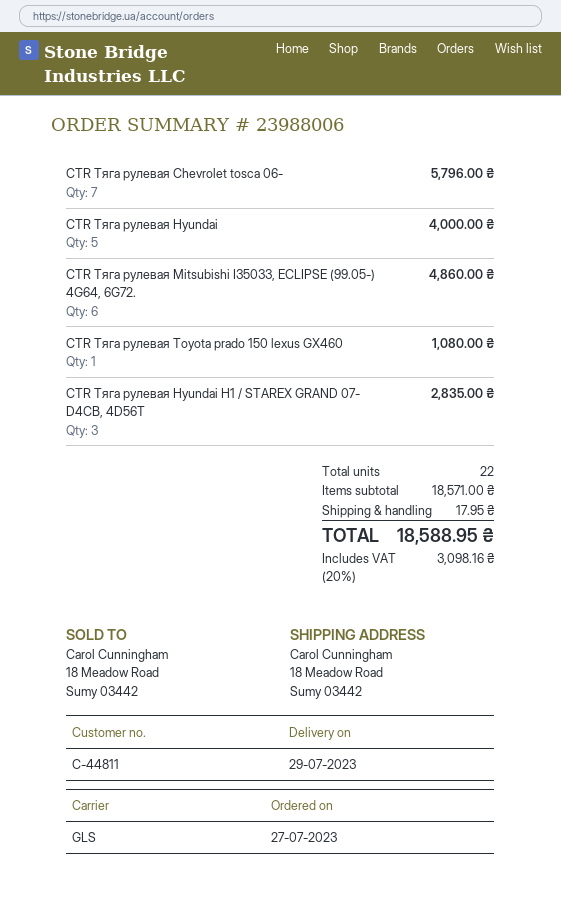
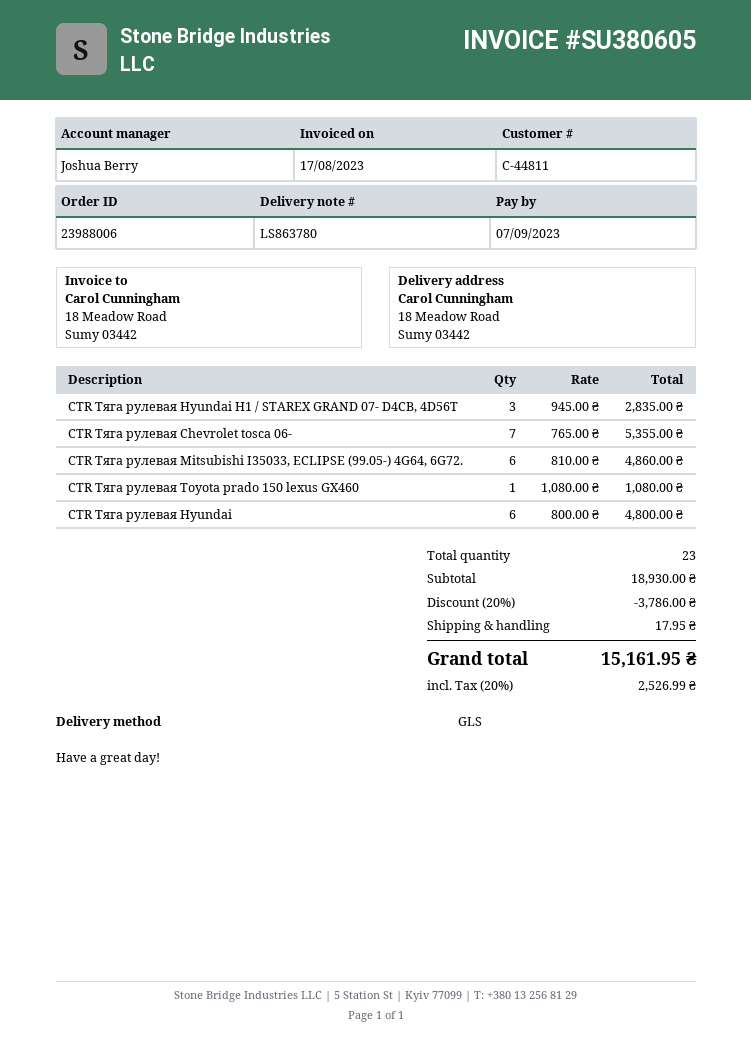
CTR Тяга рулевая Chevrolet tosca 06-: 7 for 5796.00 -> 7 for 5355.00
CTR Тяга рулевая Hyundai: 5 for 4000.00 -> 6 for 4800.00
total quantity: 22 -> 23
subtotal: 18571.00 -> 18930.00
discount: none -> 20% = 3786.00
tax: 20% = 3098.16 -> 20% = 2526.99
total: 18588.95 -> 15161.95

